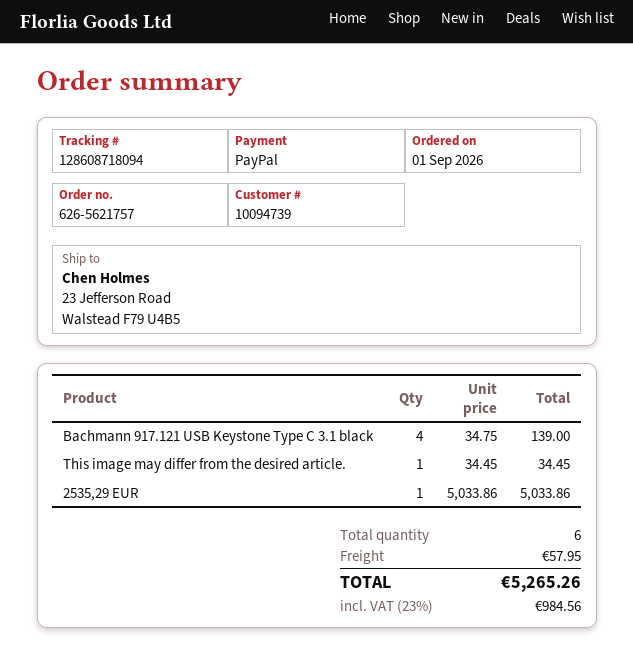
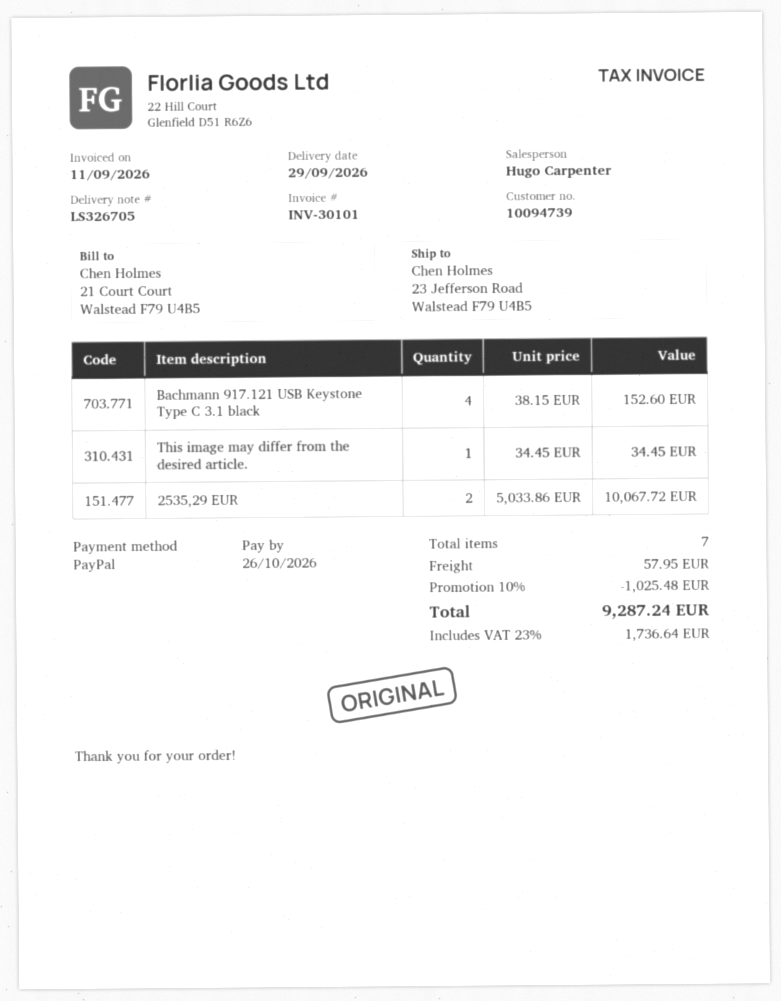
Bachmann 917.121 USB Keystone Type C 3.1 black: 4 x 34.75 = 139.00 -> 4 x 38.15 = 152.60
2535,29 EUR: 1 x 5033.86 = 5033.86 -> 2 x 5033.86 = 10067.72
total quantity: 6 -> 7
discount: none -> 10% = 1025.48
tax: 23% = 984.56 -> 23% = 1736.64
total: 5265.26 -> 9287.24

